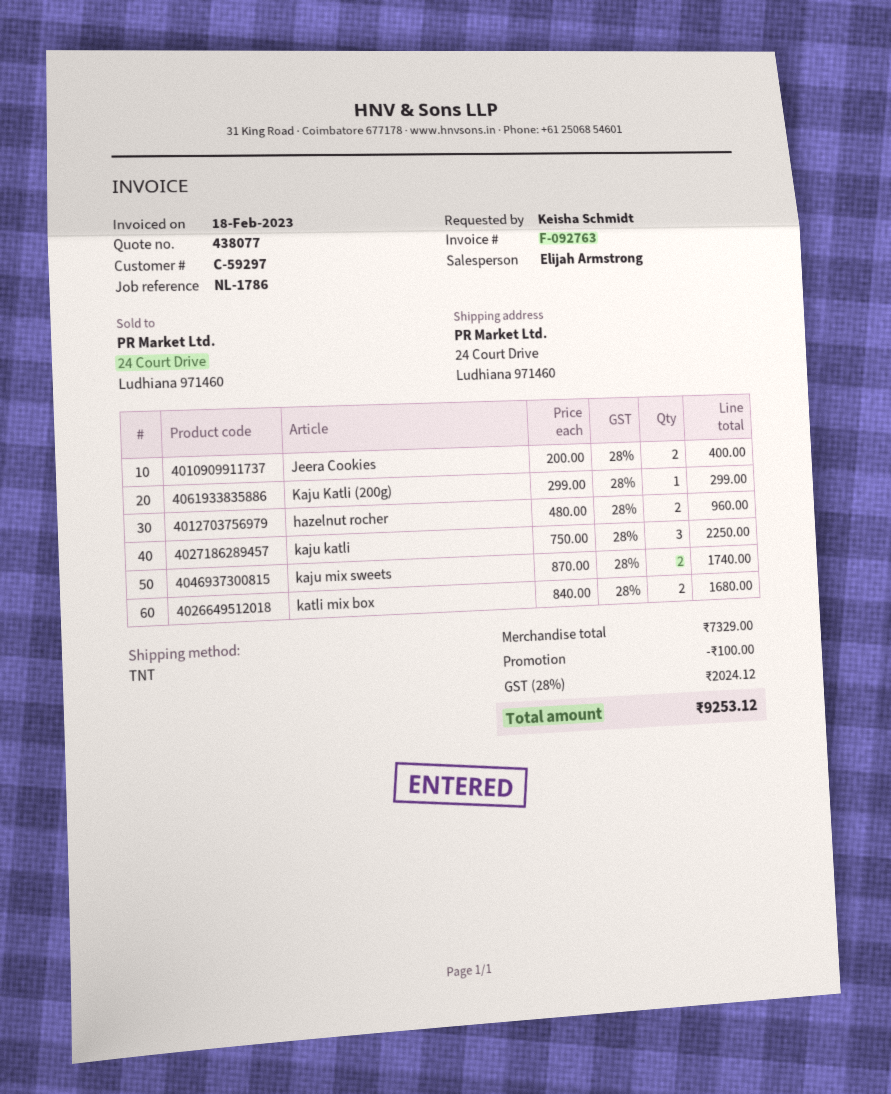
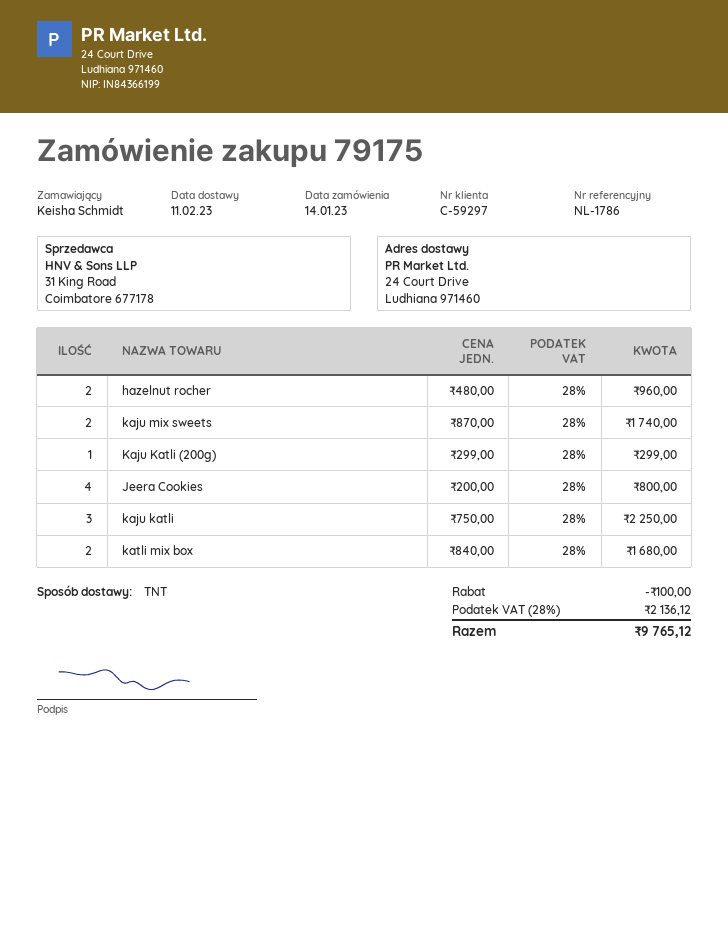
Jeera Cookies: 2 x 200.00 = 400.00 -> 4 x 200.00 = 800.00
tax: 28% = 2024.12 -> 28% = 2136.12
total: 9253.12 -> 9765.12

